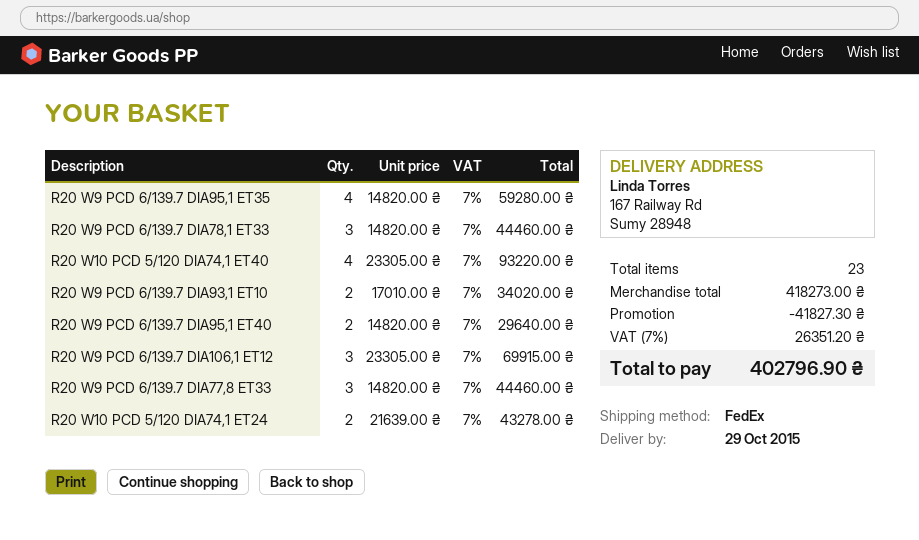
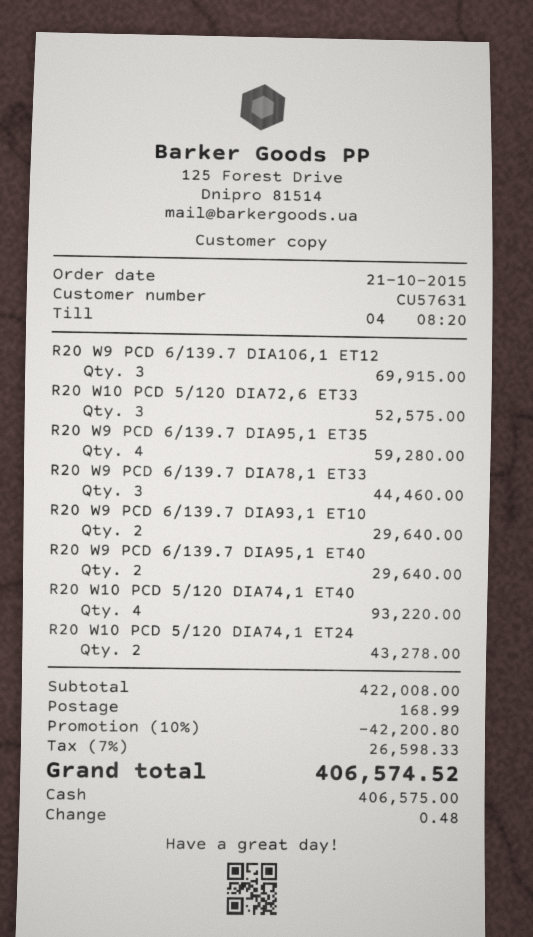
R20 W9 PCD 6/139.7 DIA93,1 ET10: 2 for 34020.00 -> 2 for 29640.00
R20 W9 PCD 6/139.7 DIA77,8 ET33: 3 for 44460.00 -> none
R20 W10 PCD 5/120 DIA72,6 ET33: none -> 3 for 52575.00
subtotal: 418273.00 -> 422008.00
discount: 41827.30 -> 42200.80
shipping: none -> 168.99
tax: 7% = 26351.20 -> 7% = 26598.33
total: 402796.90 -> 406574.52

